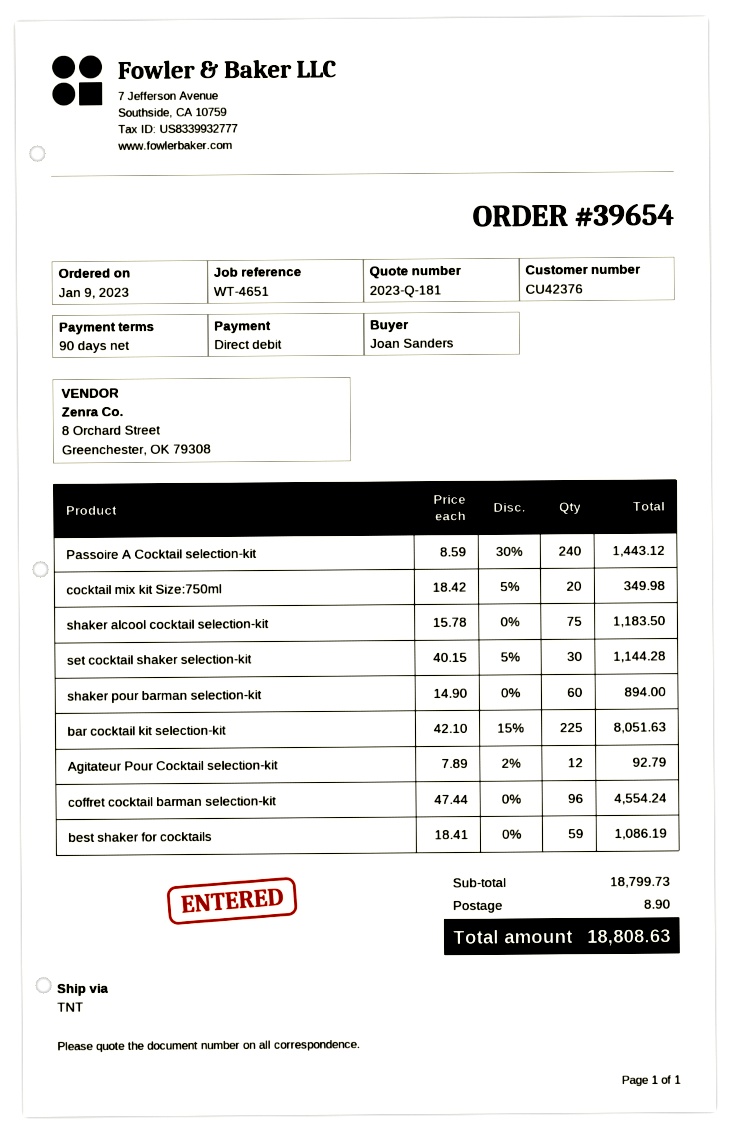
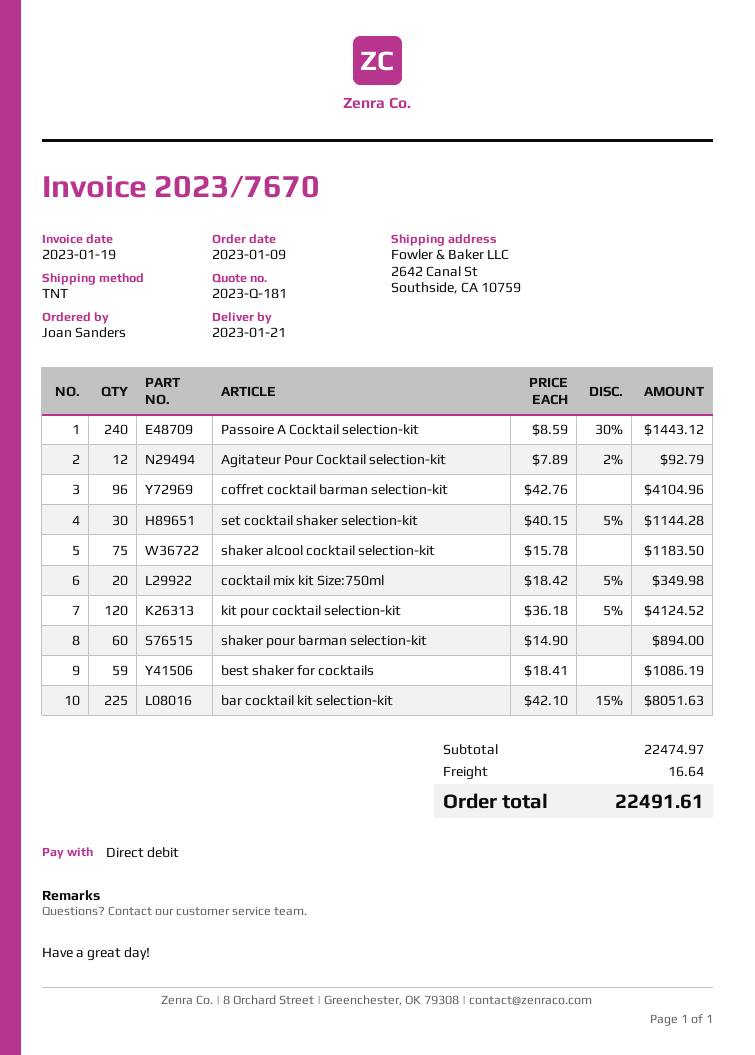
coffret cocktail barman selection-kit: 96 x 47.44 = 4554.24 -> 96 x 42.76 = 4104.96
kit pour cocktail selection-kit: none -> 120 x 36.18 - 5% = 4124.52
subtotal: 18799.73 -> 22474.97
shipping: 8.90 -> 16.64
total: 18808.63 -> 22491.61

